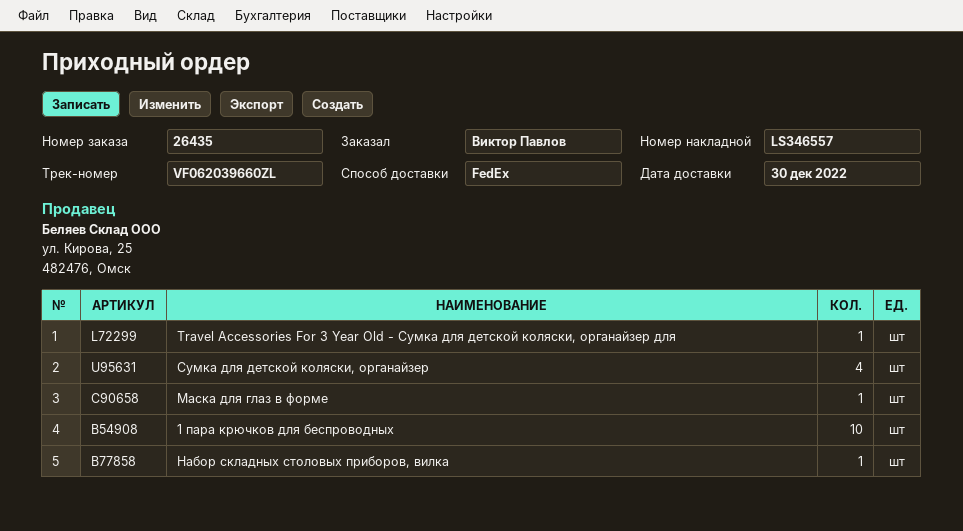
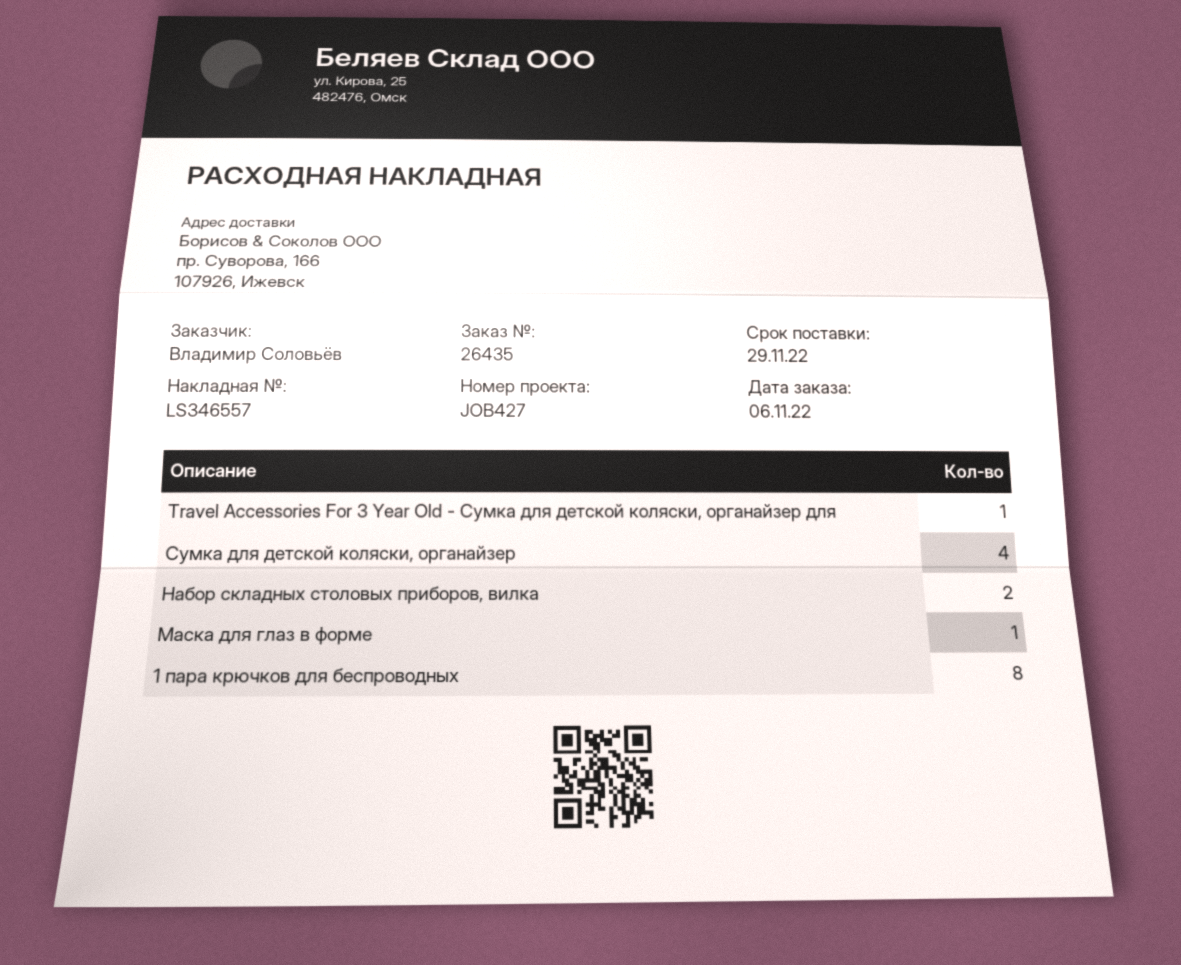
delivery date: 2022-12-30 -> 2022-11-29
ordered by: Виктор Павлов -> Владимир Соловьёв
1 пара крючков для беспроводных: 10 -> 8
Набор складных столовых приборов, вилка: 1 -> 2

